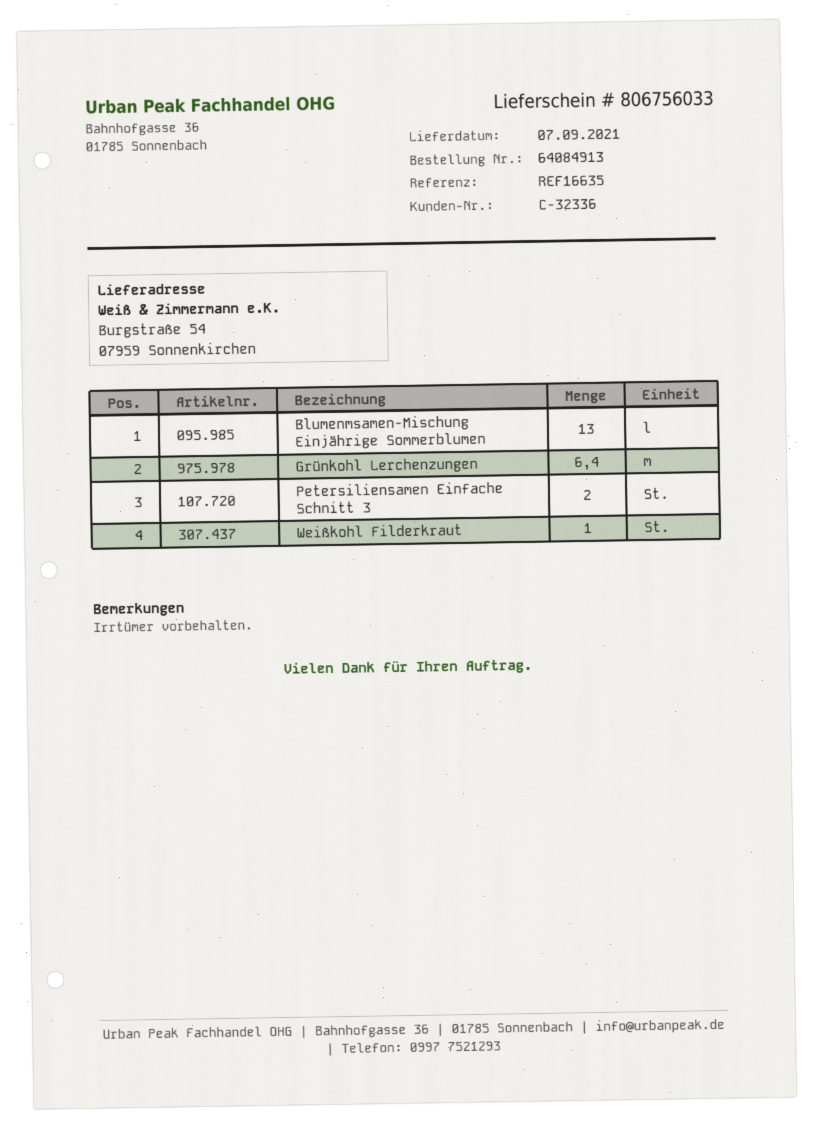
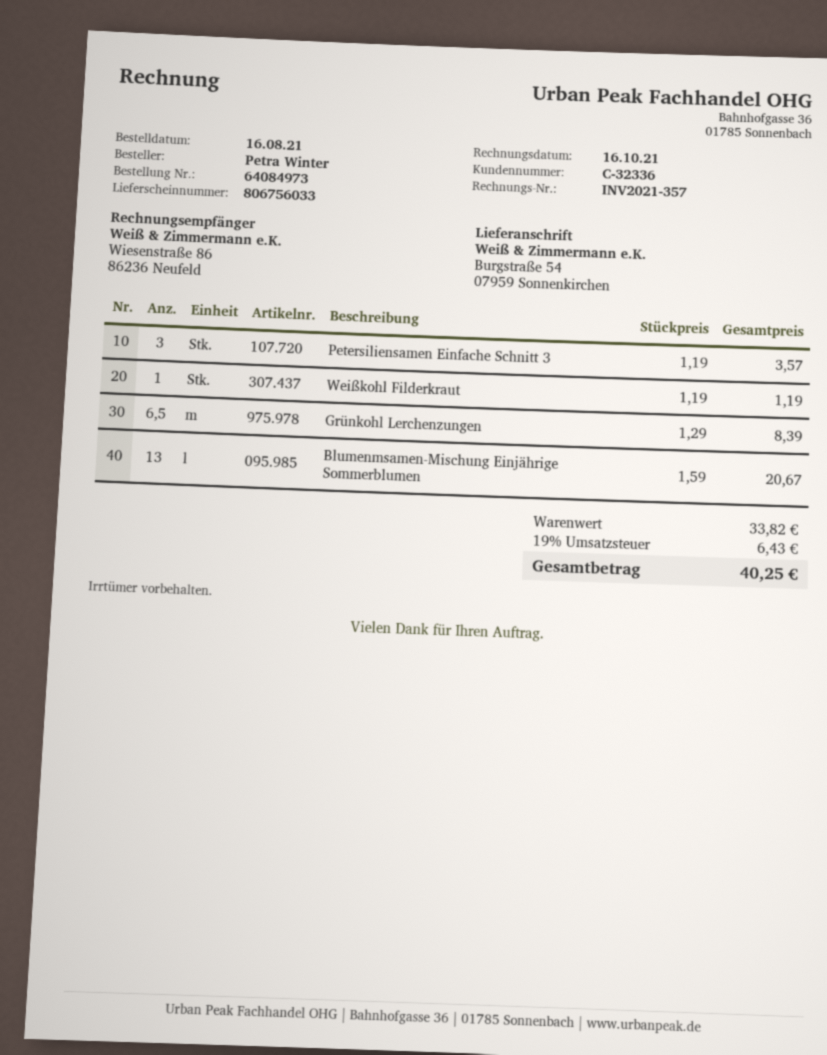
order number: 64084913 -> 64084973
Grünkohl Lerchenzungen: 6.4 -> 6.5
Petersiliensamen Einfache Schnitt 3: 2 -> 3

